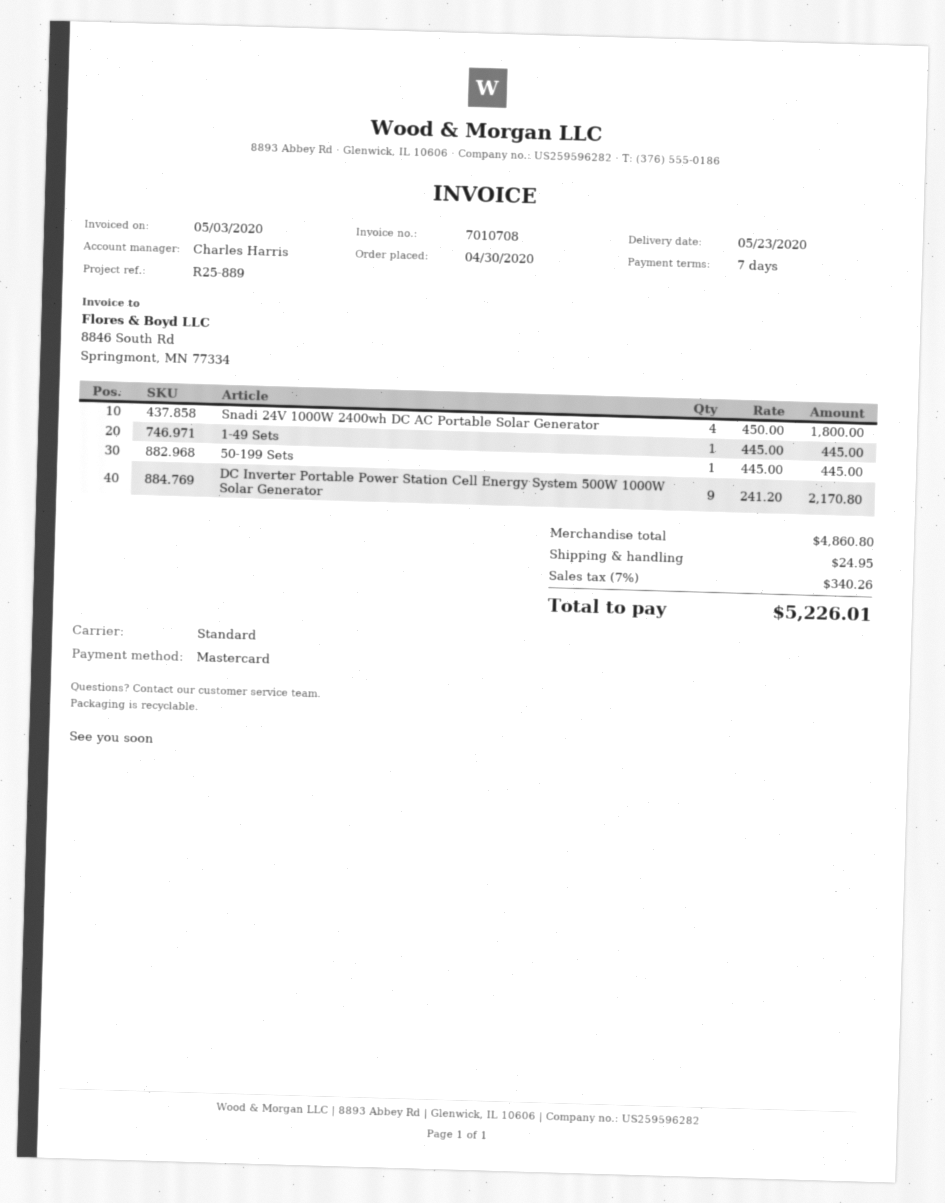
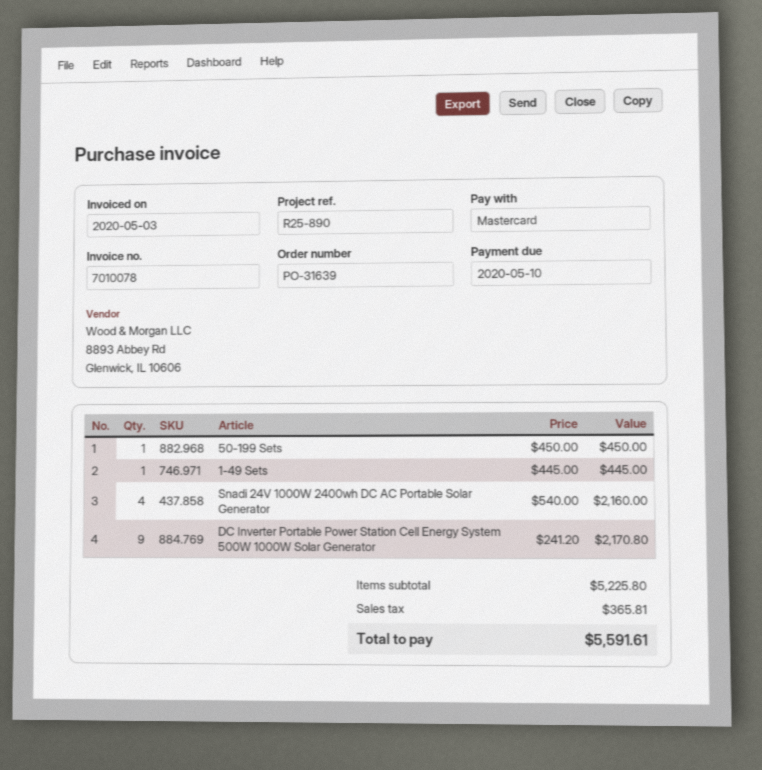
invoice number: 7010708 -> 7010078
reference: R25-889 -> R25-890
Snadi 24V 1000W 2400wh DC AC Portable Solar Generator: 4 x 450.00 = 1800.00 -> 4 x 540.00 = 2160.00
50-199 Sets: 1 x 445.00 = 445.00 -> 1 x 450.00 = 450.00
subtotal: 4860.80 -> 5225.80
shipping: 24.95 -> none
tax: 340.26 -> 365.81
total: 5226.01 -> 5591.61

